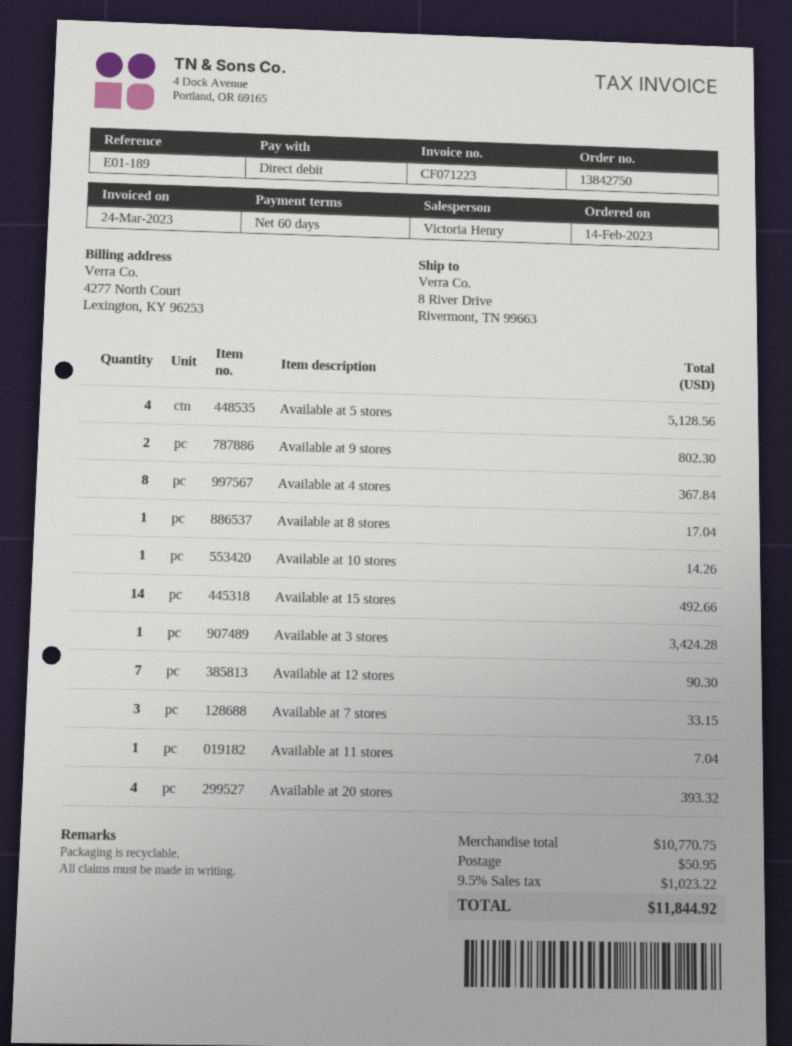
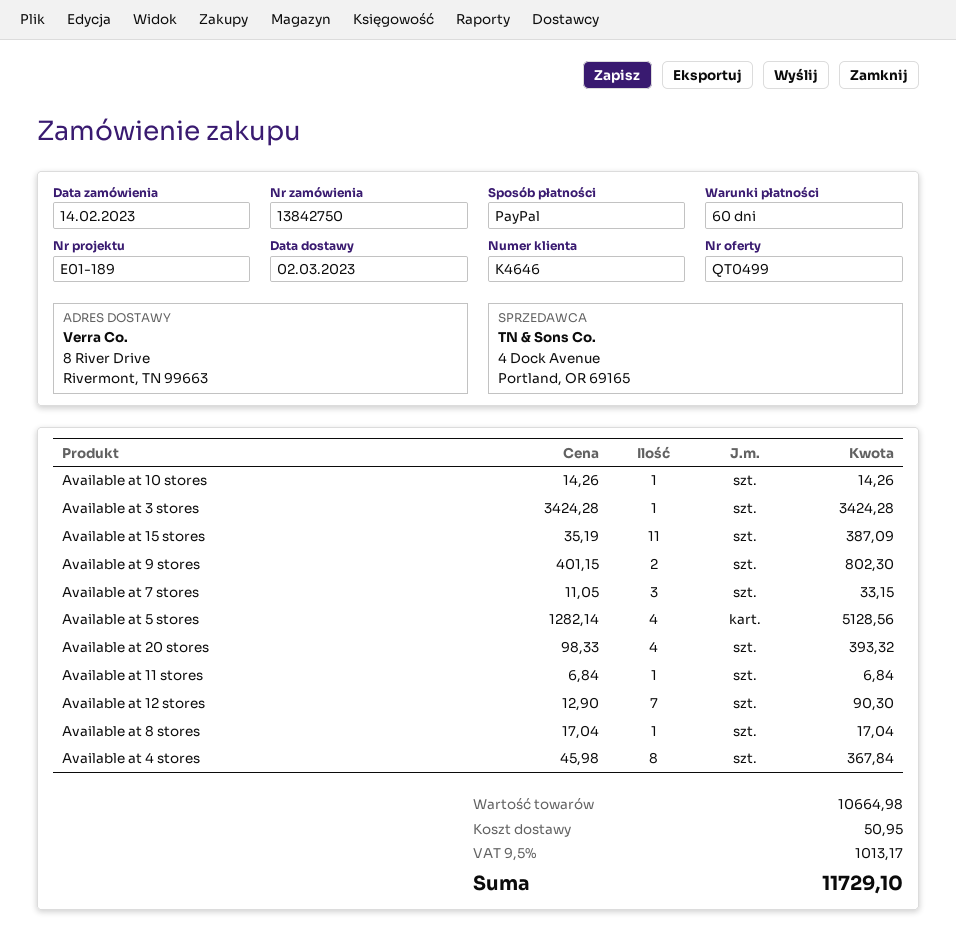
payment method: direct debit -> PayPal
Available at 15 stores: 14 for 492.66 -> 11 for 387.09
Available at 11 stores: 1 for 7.04 -> 1 for 6.84
subtotal: 10770.75 -> 10664.98
tax: 9.5% = 1023.22 -> 9.5% = 1013.17
total: 11844.92 -> 11729.10

